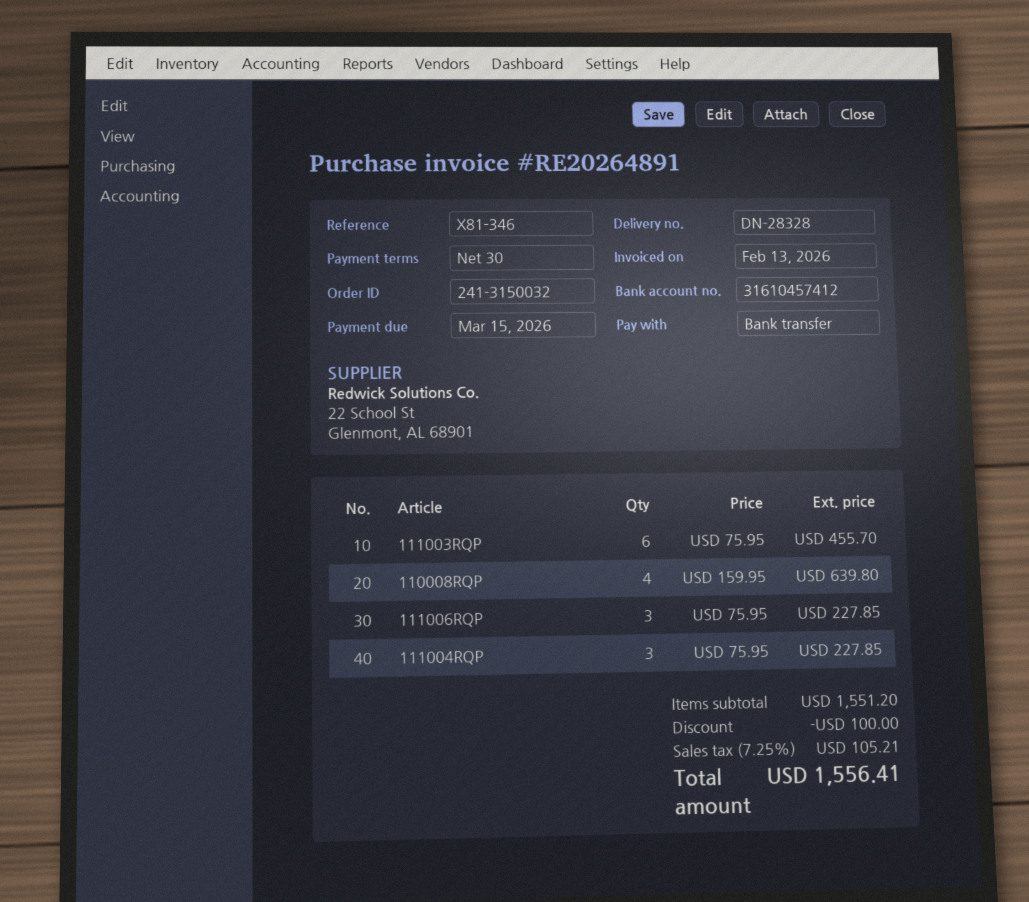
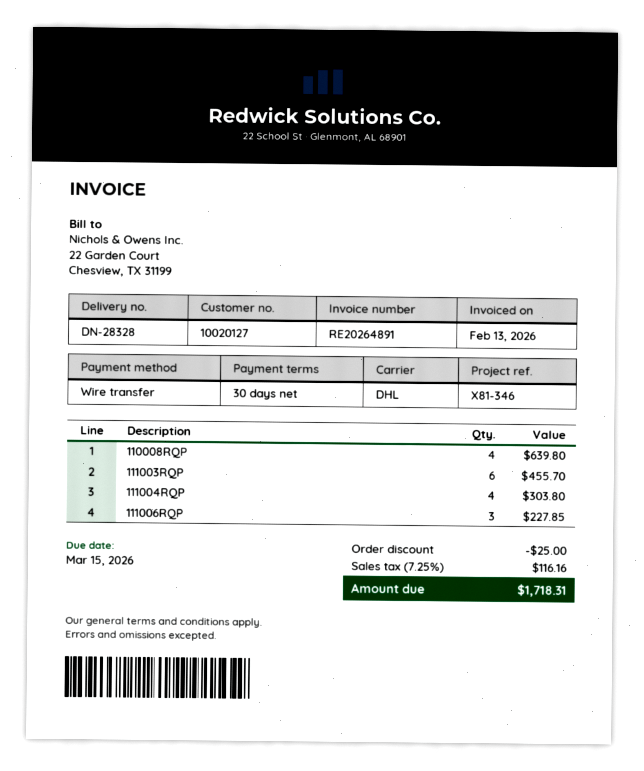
111004RQP: 3 for 227.85 -> 4 for 303.80
discount: 100.00 -> 25.00
tax: 7.25% = 105.21 -> 7.25% = 116.16
total: 1556.41 -> 1718.31

